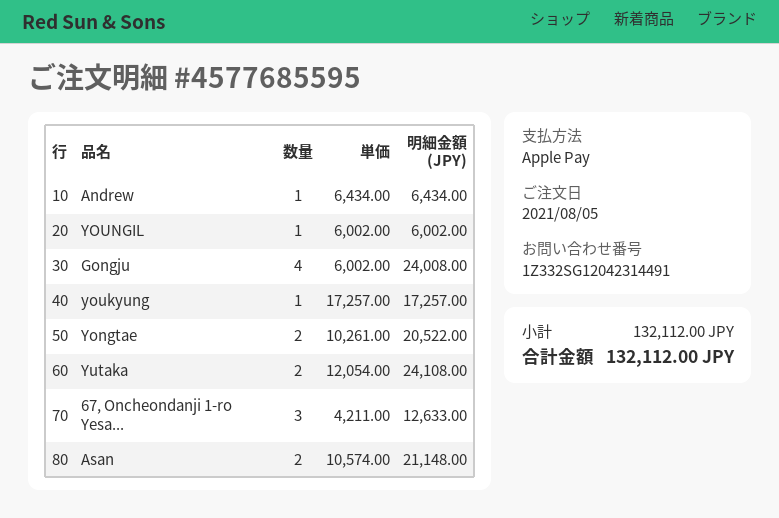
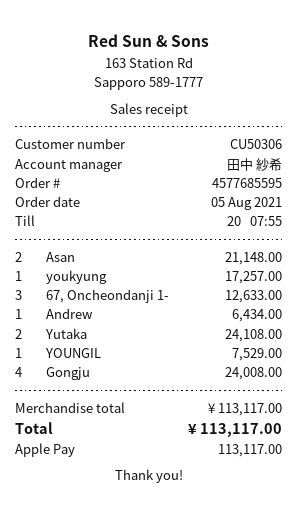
YOUNGIL: 1 for 6002.00 -> 1 for 7529.00
Yongtae: 2 for 20522.00 -> none
subtotal: 132112.00 -> 113117.00
total: 132112.00 -> 113117.00

